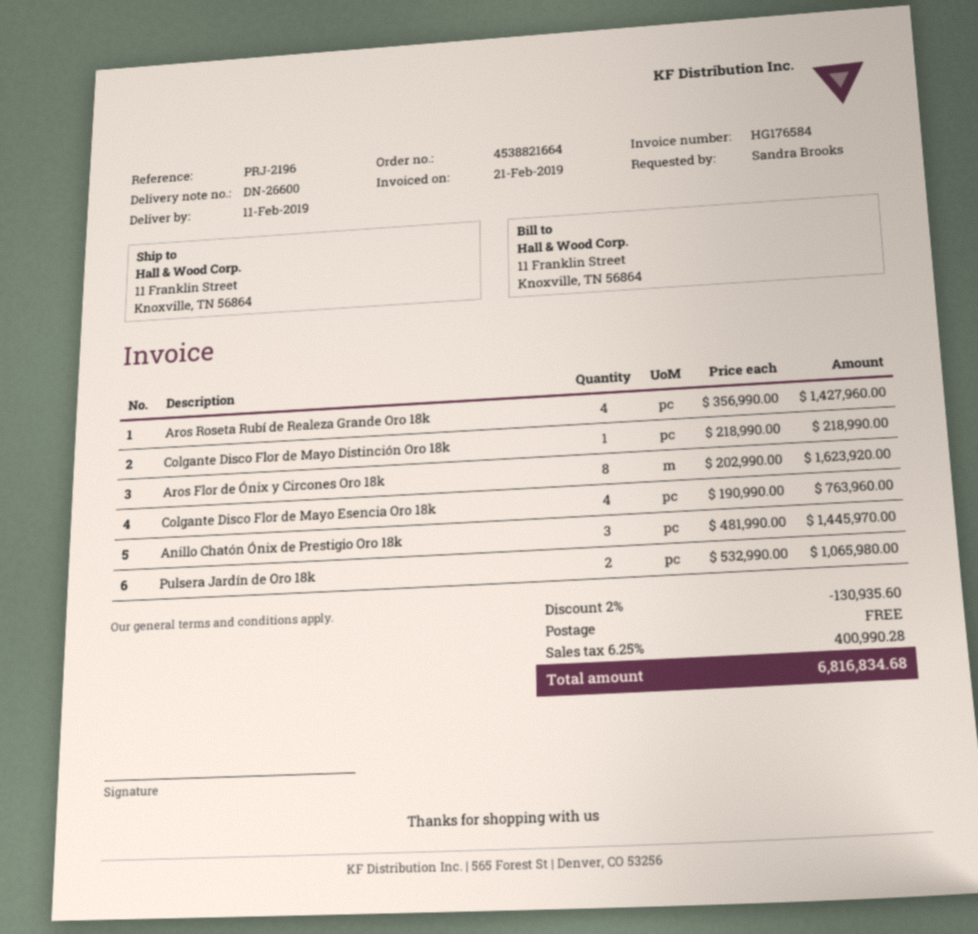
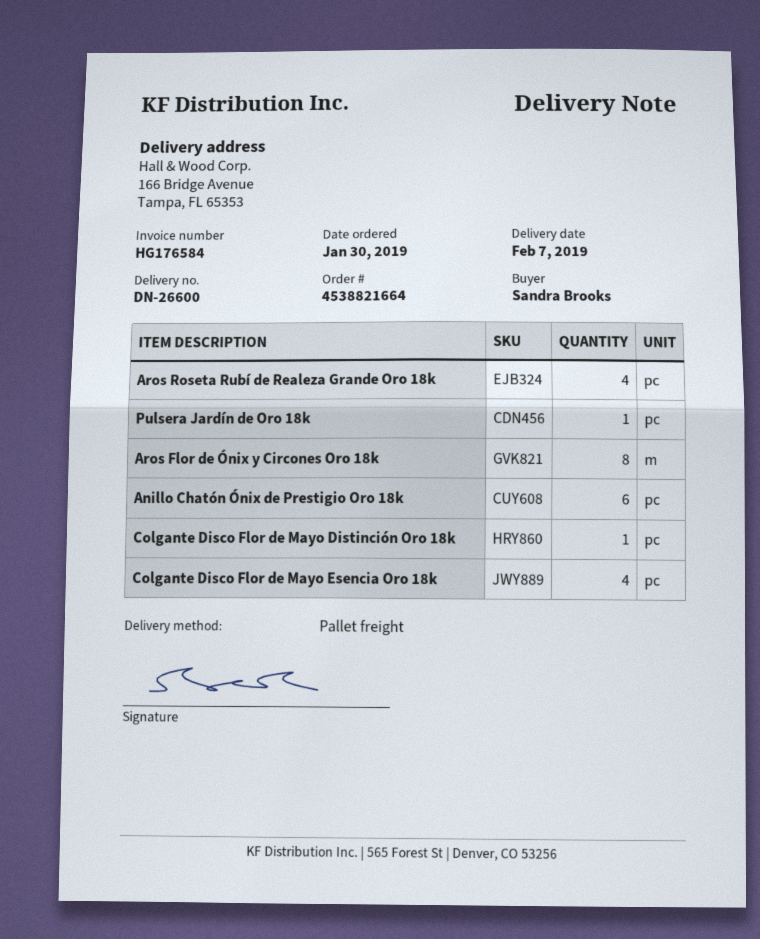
delivery date: 2019-02-11 -> 2019-02-07
ship to: 11 Franklin Street, Knoxville, TN 56864 -> 166 Bridge Avenue, Tampa, FL 65353
Anillo Chatón Ónix de Prestigio Oro 18k: 3 -> 6
Pulsera Jardín de Oro 18k: 2 -> 1

